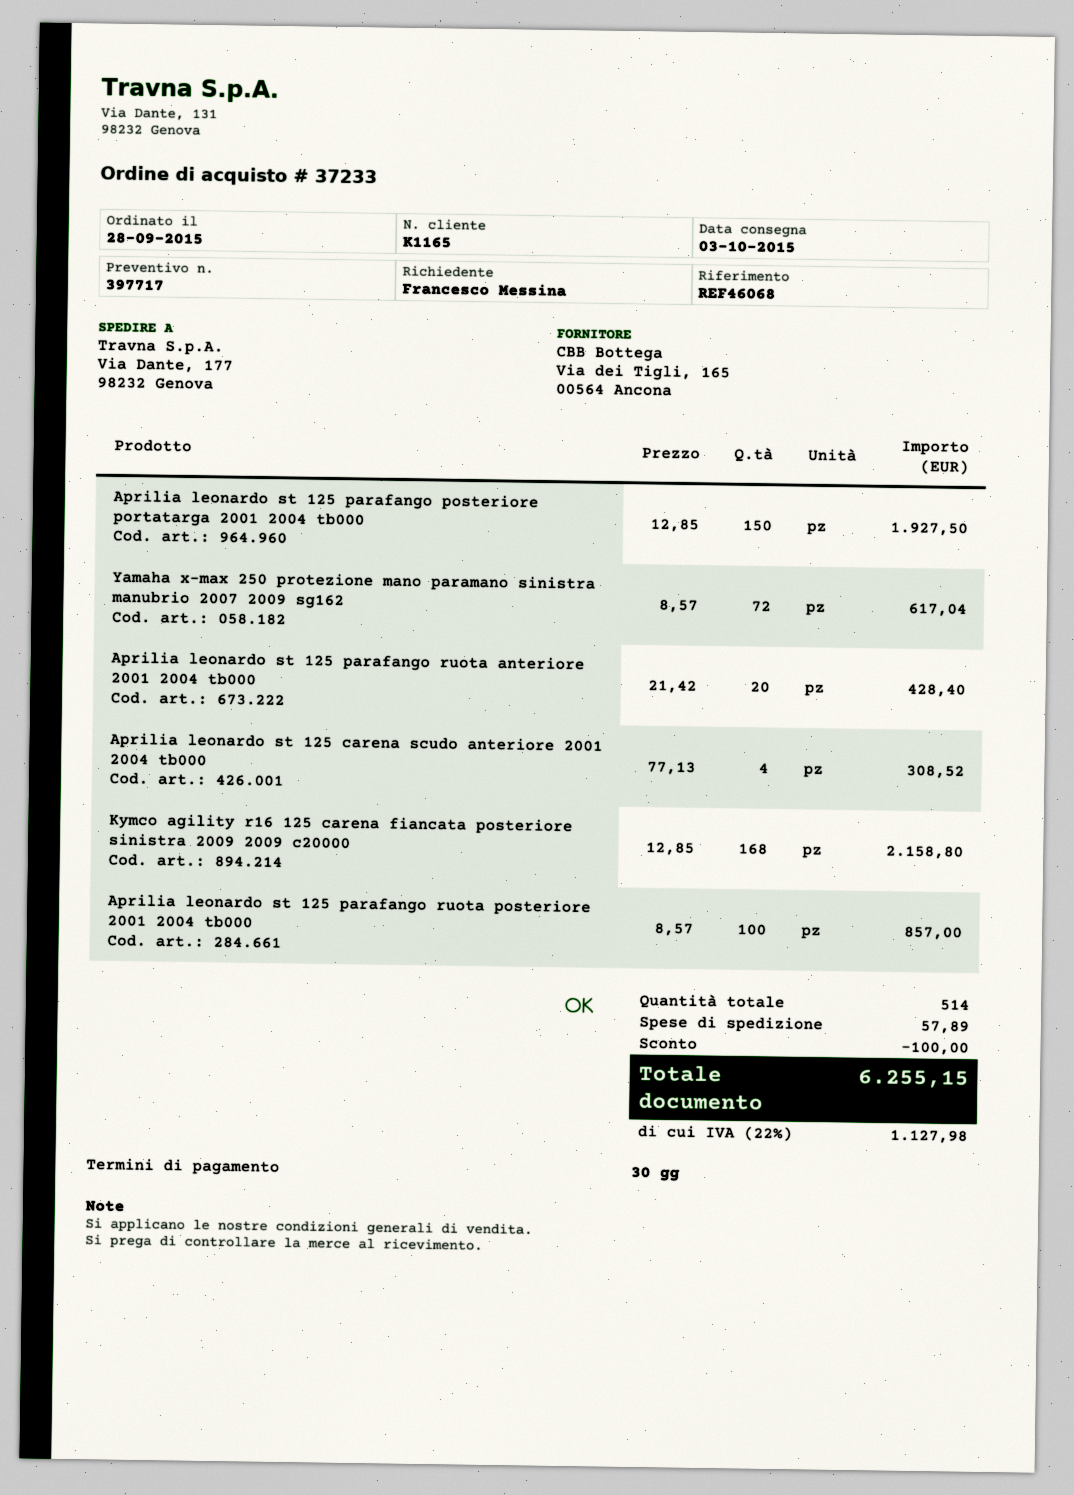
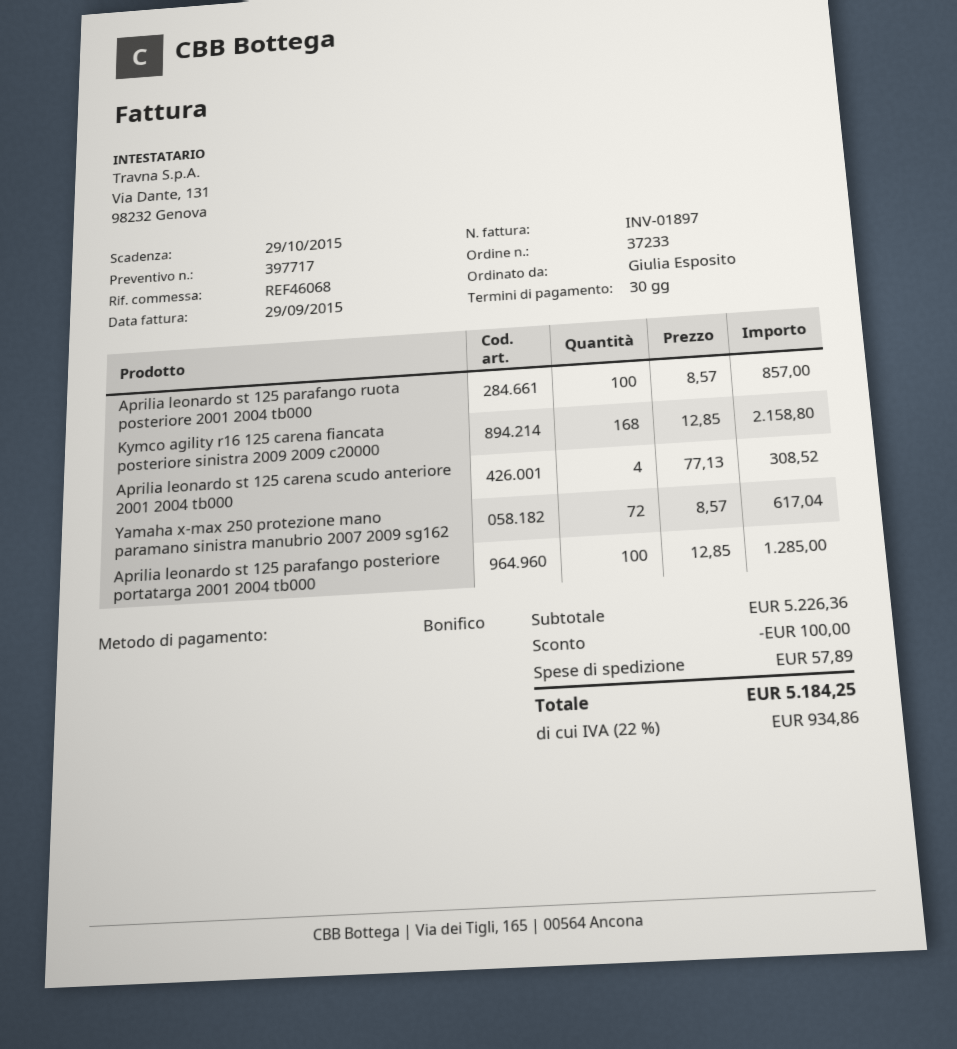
ordered by: Francesco Messina -> Giulia Esposito
Aprilia leonardo st 125 parafango posteriore portatarga 2001 2004 tb000: 150 x 12.85 = 1927.50 -> 100 x 12.85 = 1285.00
Aprilia leonardo st 125 parafango ruota anteriore 2001 2004 tb000: 20 x 21.42 = 428.40 -> none
tax: 22% = 1127.98 -> 22% = 934.86
total: 6255.15 -> 5184.25

